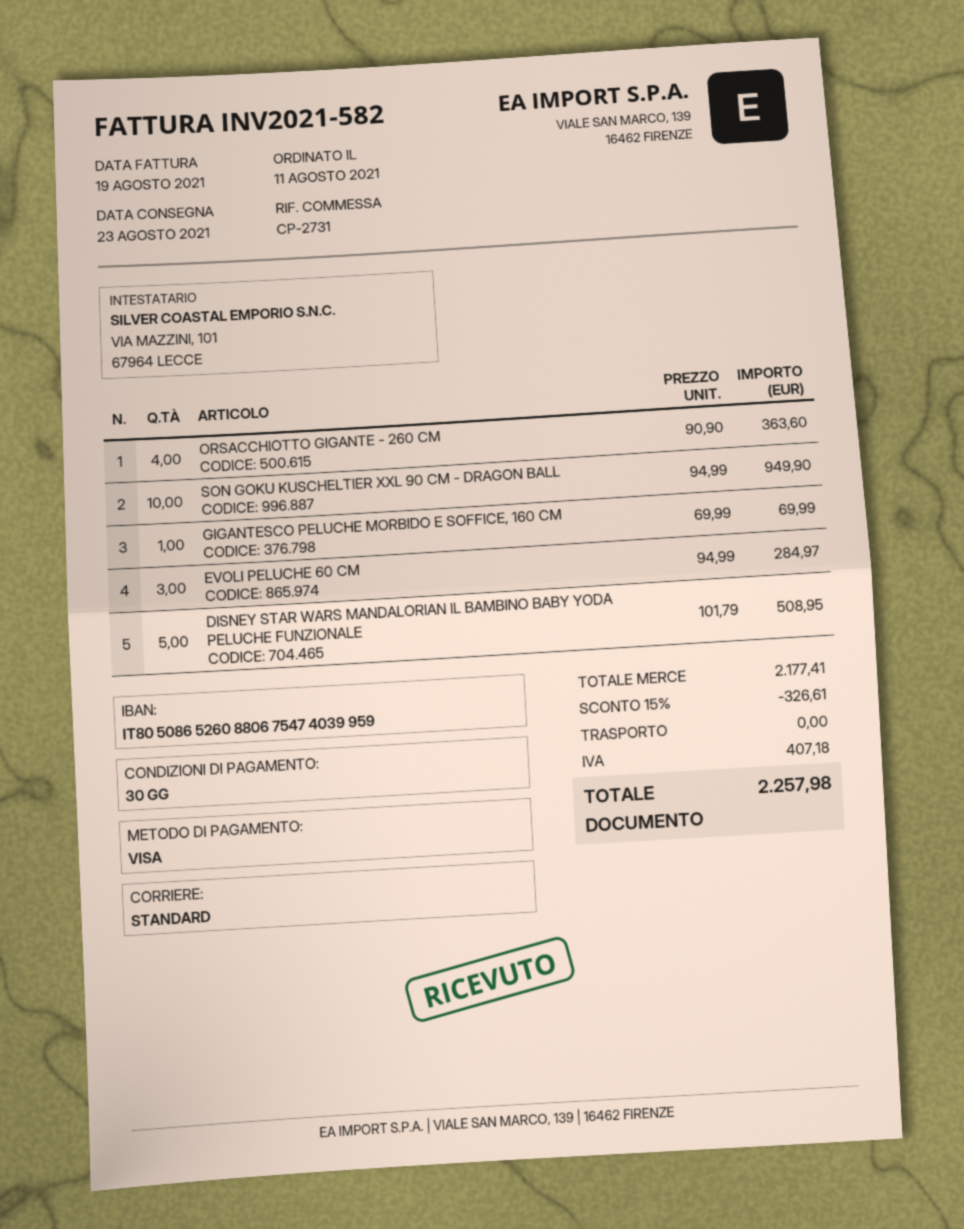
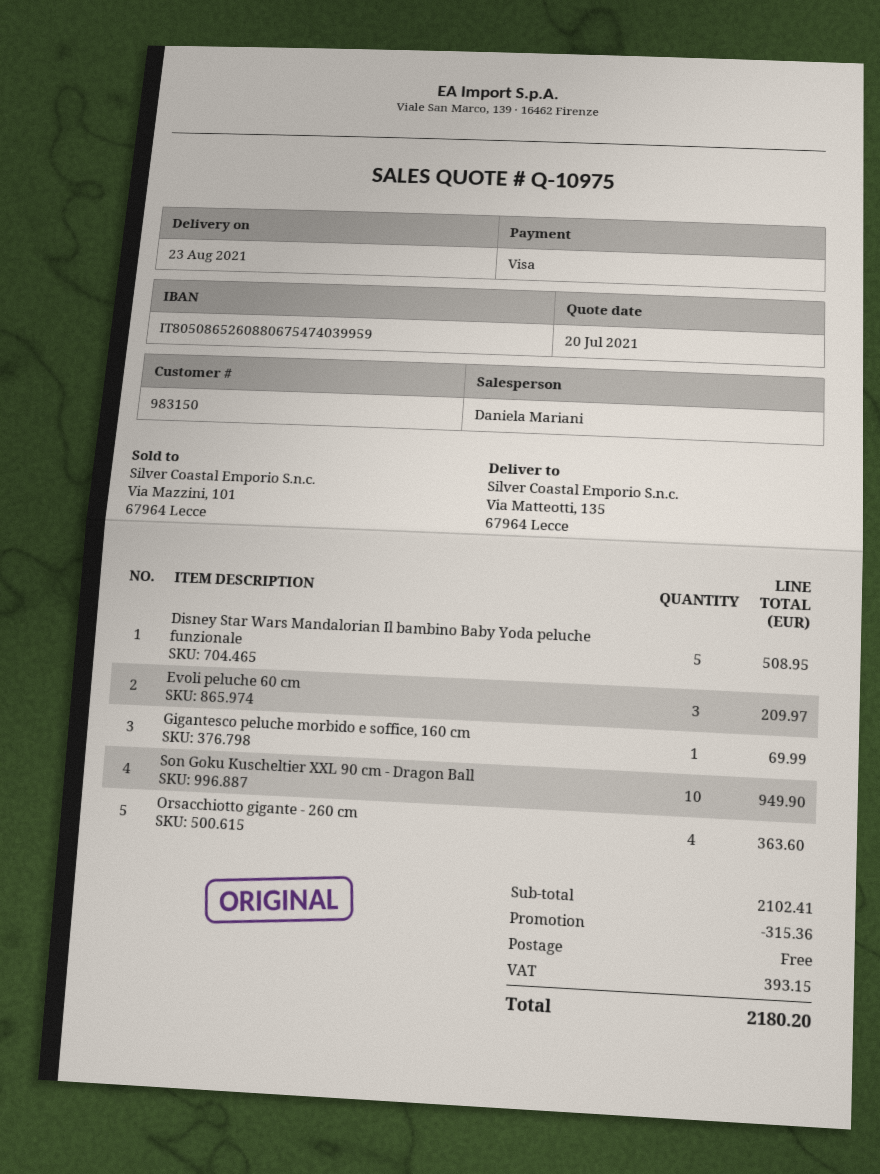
EVOLI PELUCHE 60 CM: 3 for 284.97 -> 3 for 209.97
subtotal: 2177.41 -> 2102.41
discount: 326.61 -> 315.36
tax: 407.18 -> 393.15
total: 2257.98 -> 2180.20

